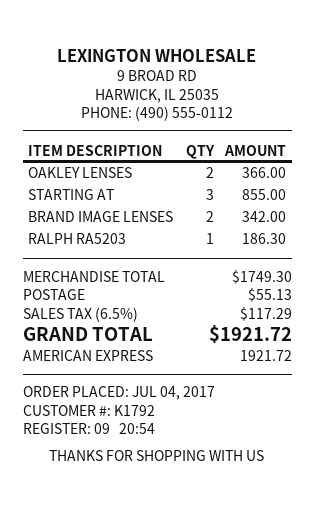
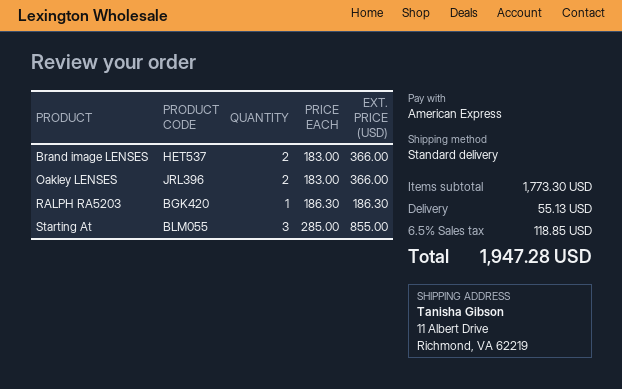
BRAND IMAGE LENSES: 2 for 342.00 -> 2 for 366.00
subtotal: 1749.30 -> 1773.30
tax: 6.5% = 117.29 -> 6.5% = 118.85
total: 1921.72 -> 1947.28

